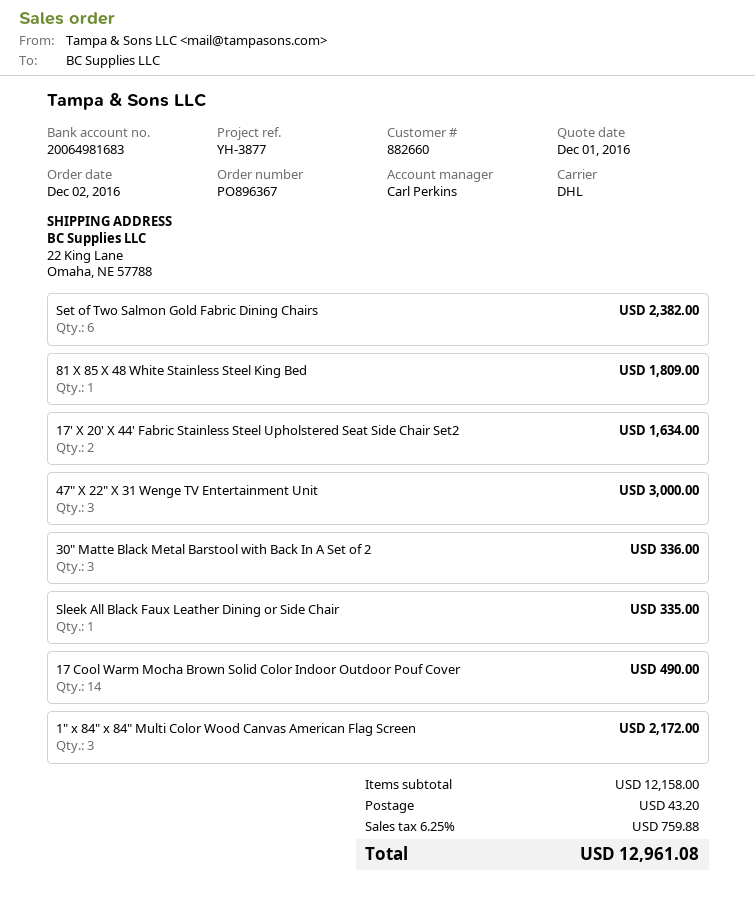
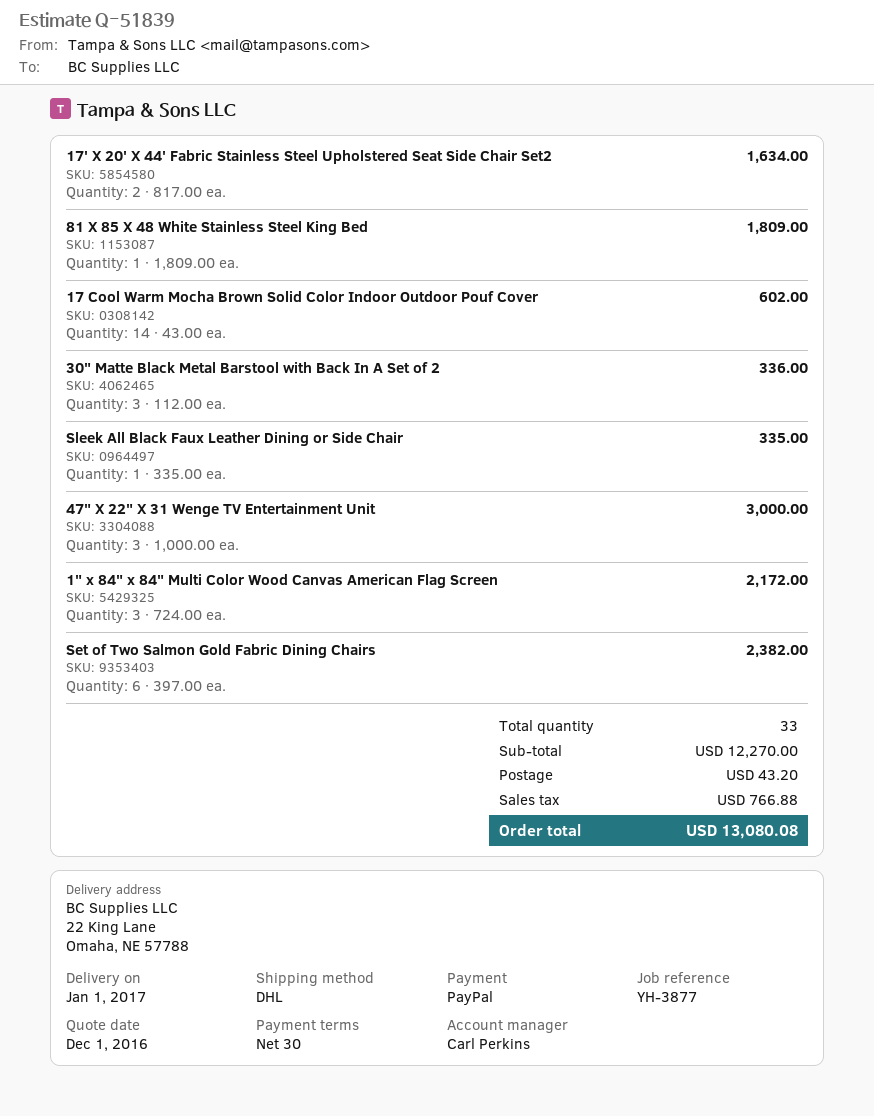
17 Cool Warm Mocha Brown Solid Color Indoor Outdoor Pouf Cover: 14 for 490.00 -> 14 for 602.00
subtotal: 12158.00 -> 12270.00
tax: 759.88 -> 766.88
total: 12961.08 -> 13080.08

